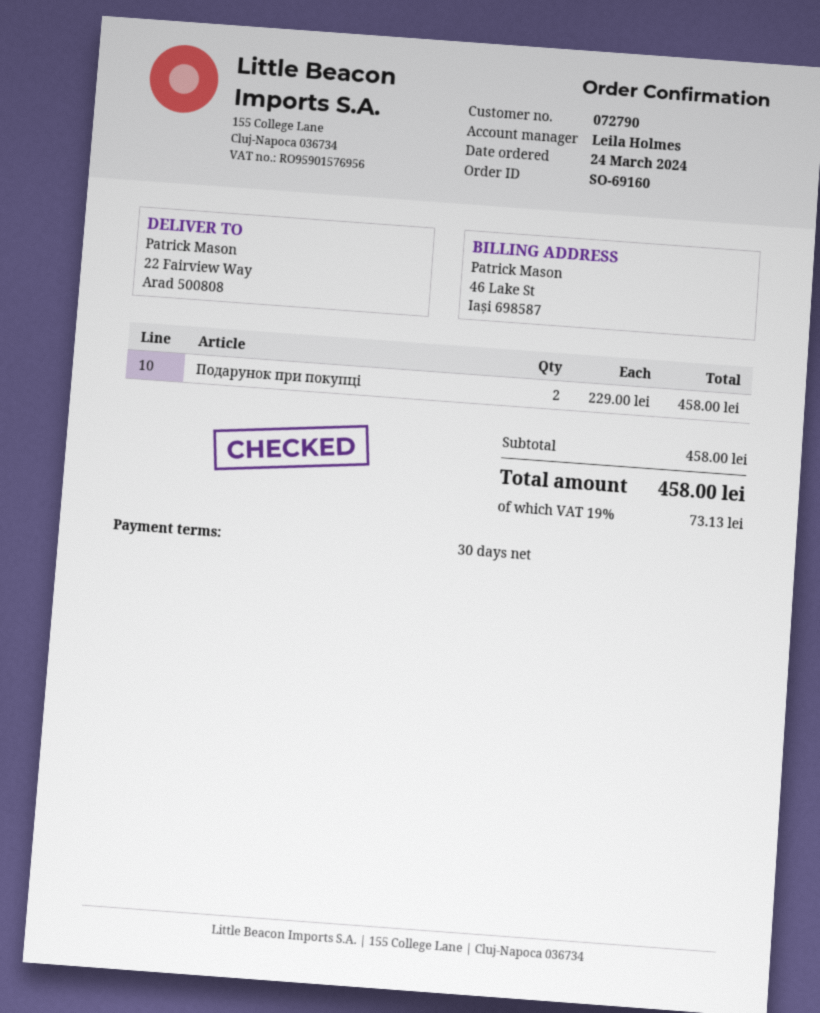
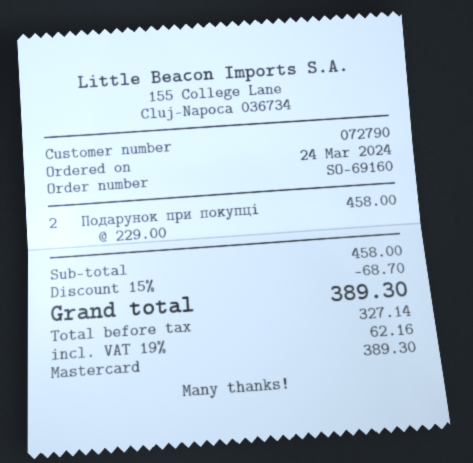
discount: none -> 15% = 68.70
tax: 19% = 73.13 -> 19% = 62.16
total: 458.00 -> 389.30

